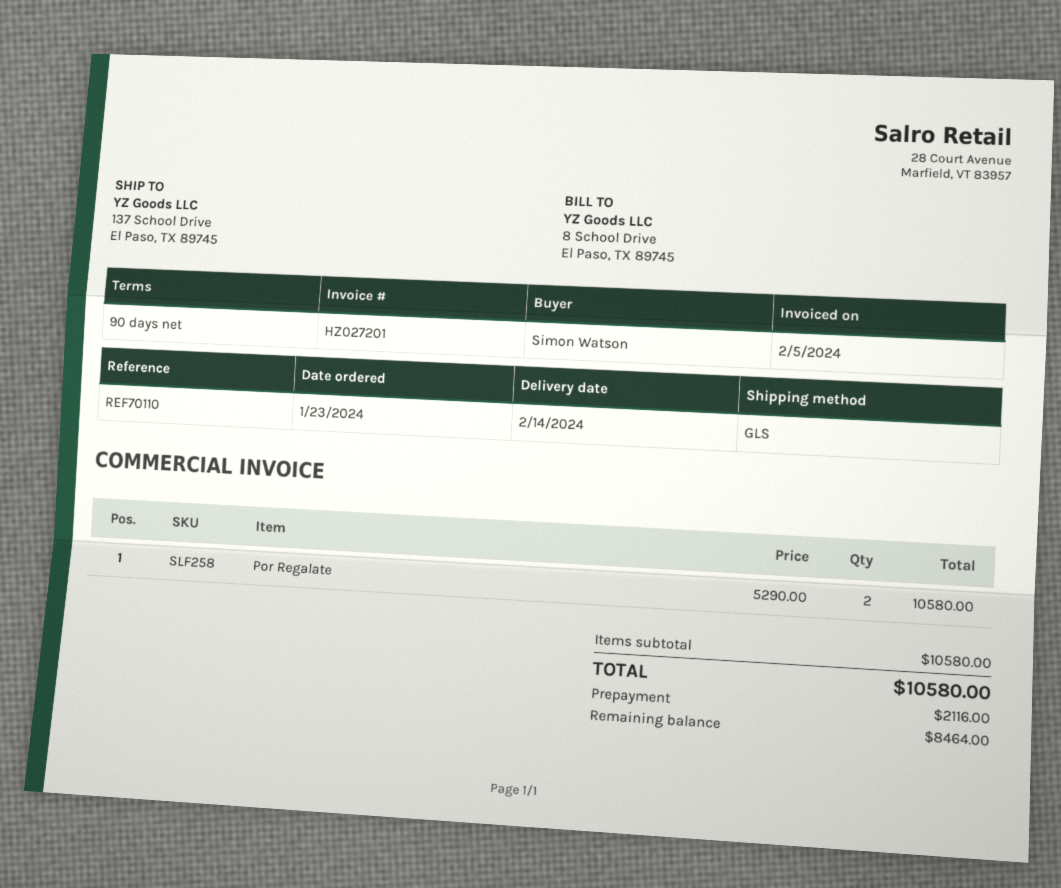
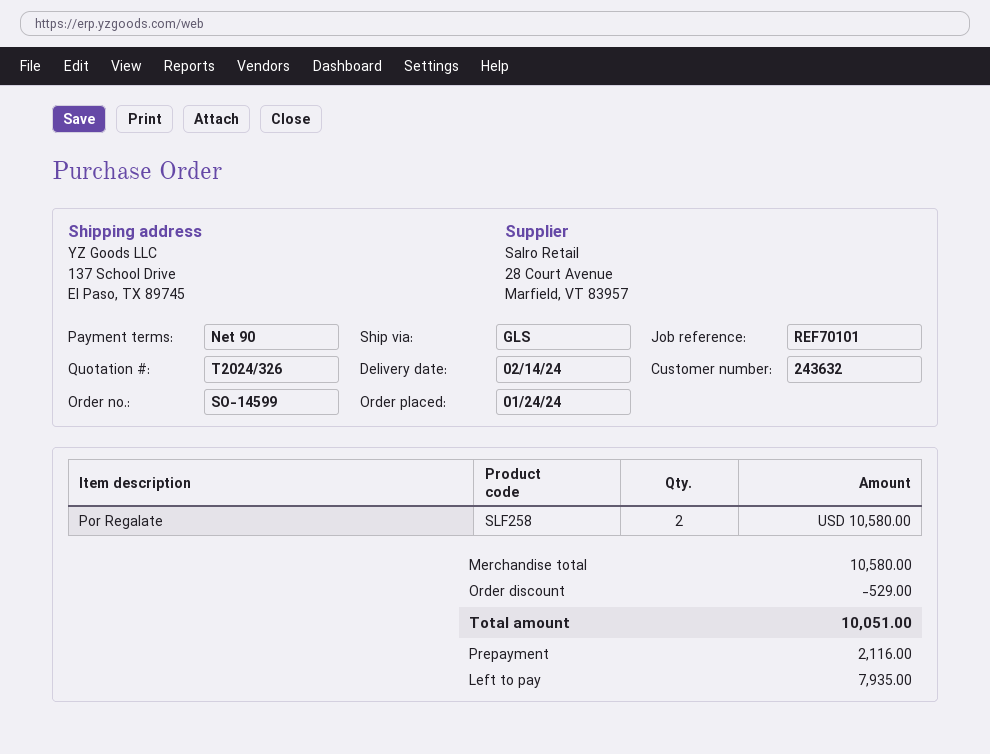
order date: 2024-01-23 -> 2024-01-24
reference: REF70110 -> REF70101
discount: none -> 529.00
total: 10580.00 -> 10051.00
balance: 8464.00 -> 7935.00

